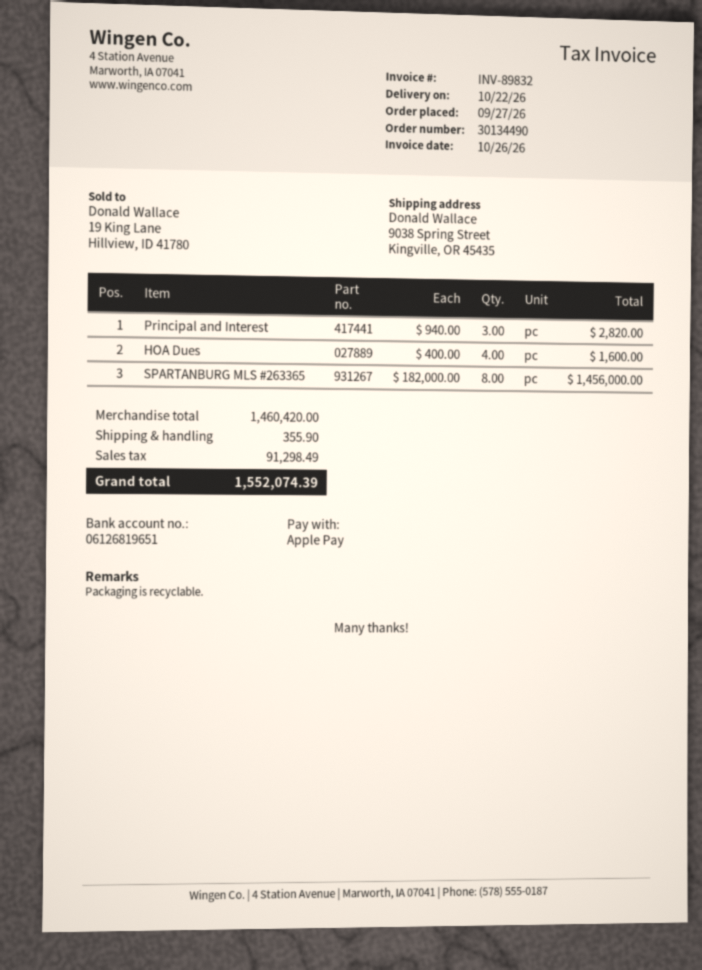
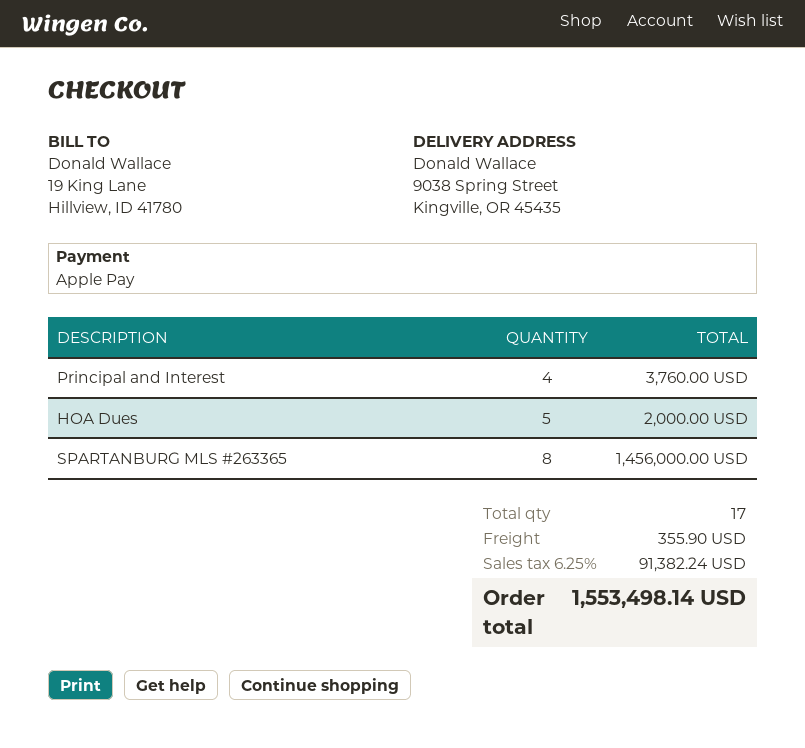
Principal and Interest: 3 for 2820.00 -> 4 for 3760.00
HOA Dues: 4 for 1600.00 -> 5 for 2000.00
tax: 91298.49 -> 91382.24
total: 1552074.39 -> 1553498.14

